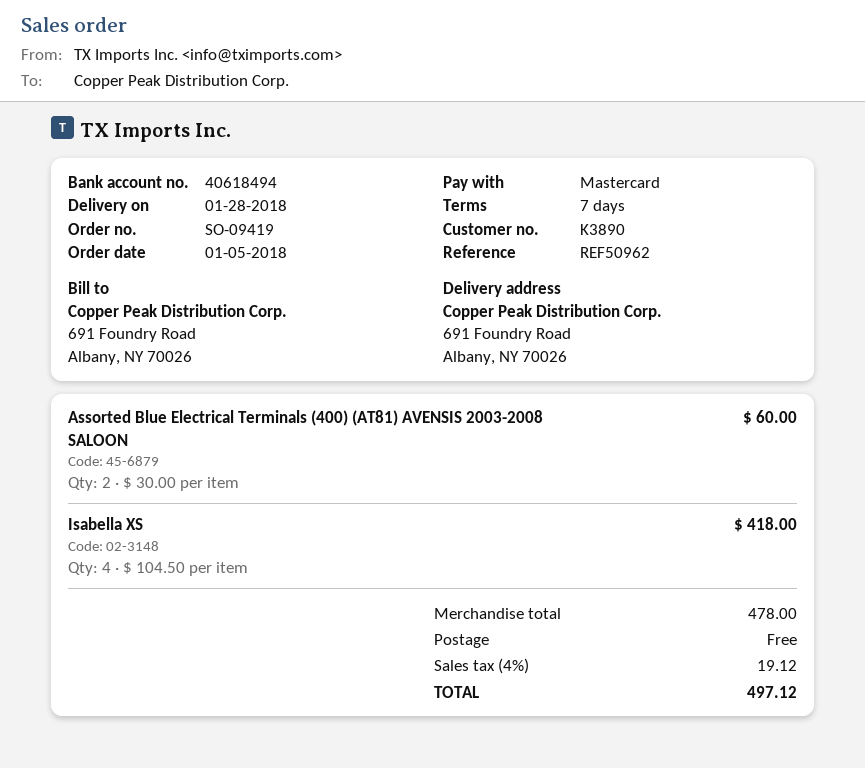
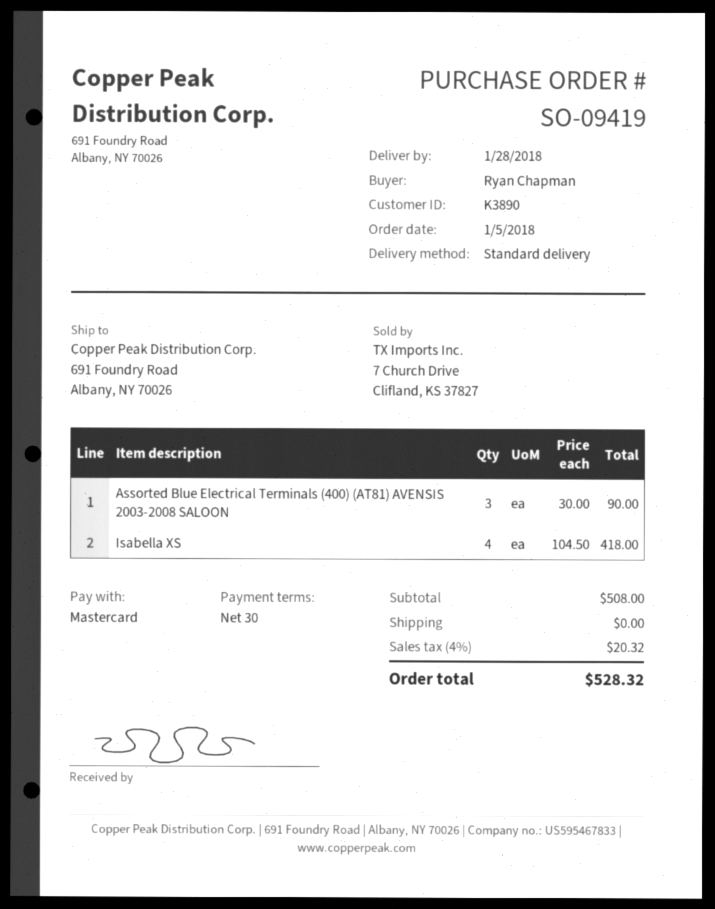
payment terms: 7 days -> 30 days
Assorted Blue Electrical Terminals (400) (AT81) AVENSIS 2003-2008 SALOON: 2 x 30.00 = 60.00 -> 3 x 30.00 = 90.00
subtotal: 478.00 -> 508.00
tax: 4% = 19.12 -> 4% = 20.32
total: 497.12 -> 528.32

